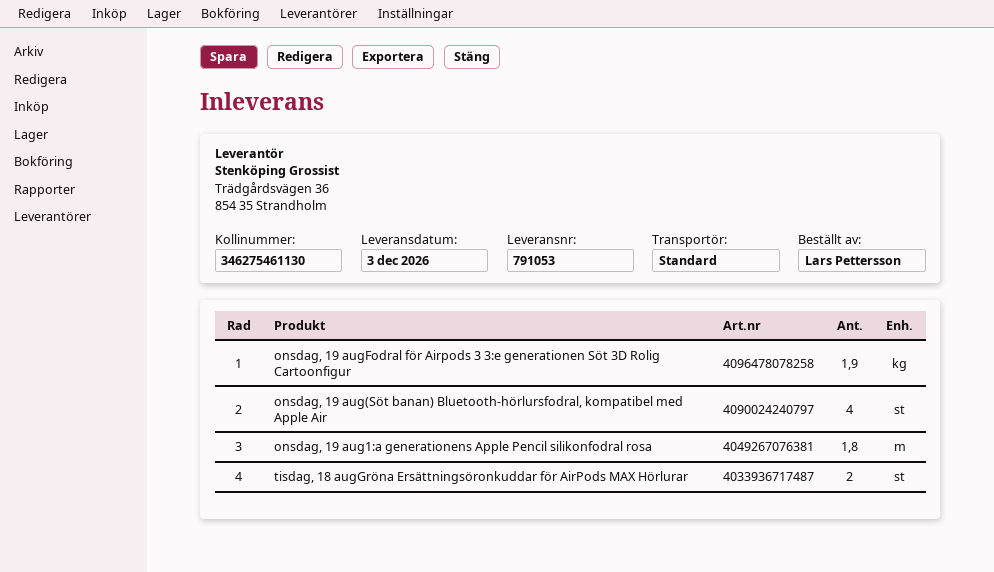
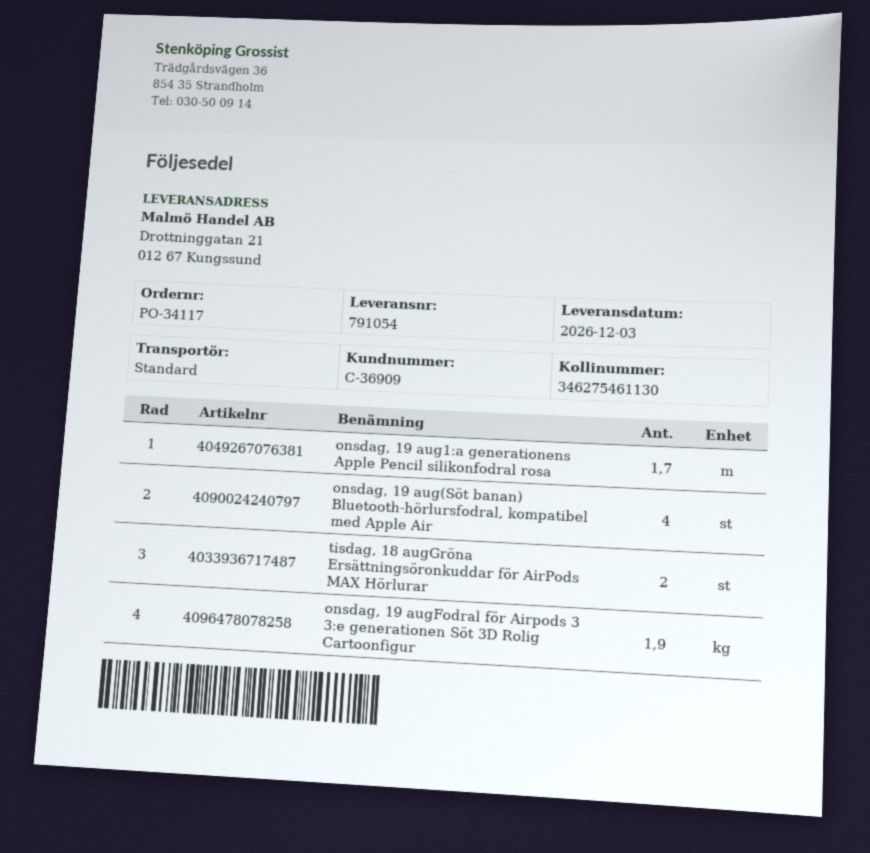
delivery note number: 791053 -> 791054
onsdag, 19 aug1:a generationens Apple Pencil silikonfodral rosa: 1.8 -> 1.7

